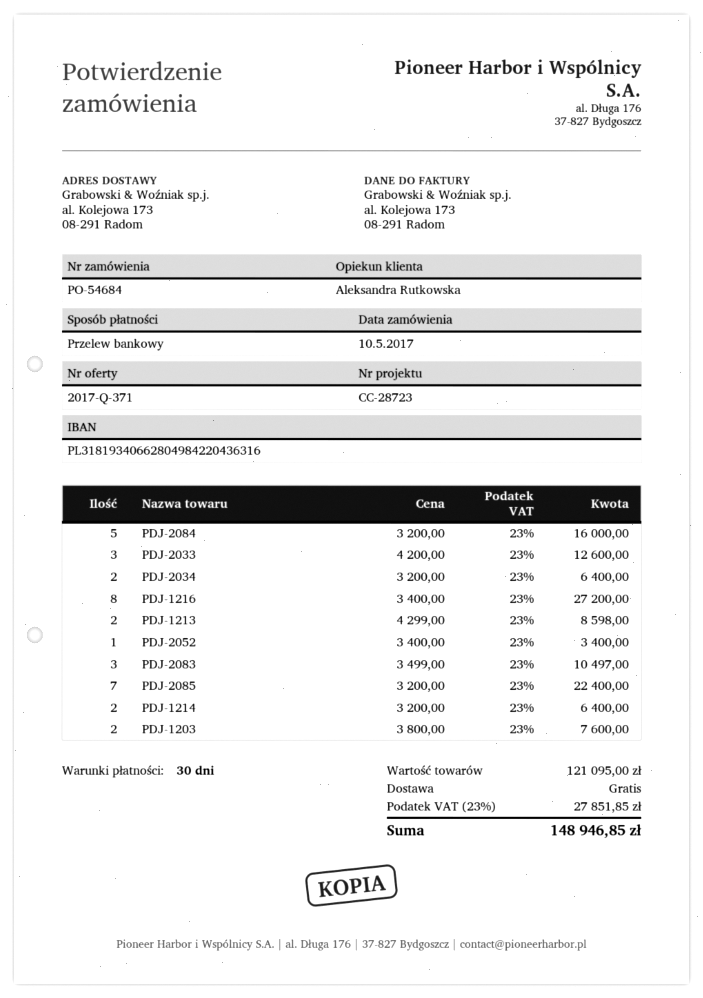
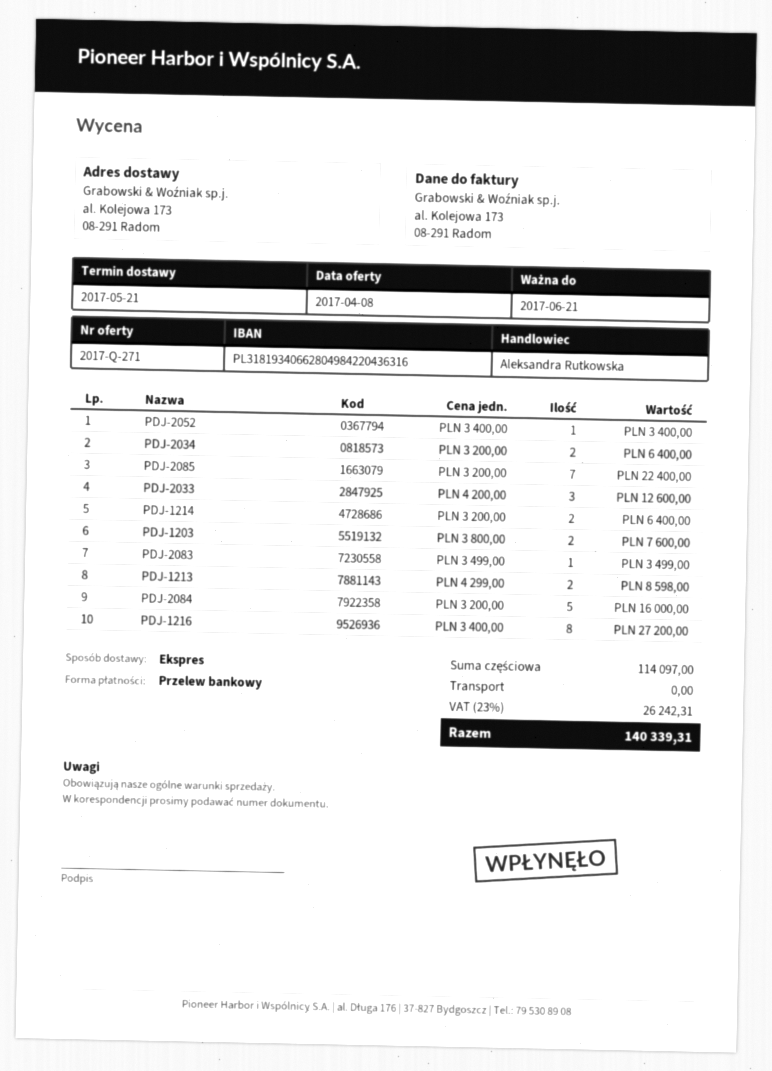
quote number: 2017-Q-371 -> 2017-Q-271
PDJ-2083: 3 x 3499.00 = 10497.00 -> 1 x 3499.00 = 3499.00
subtotal: 121095.00 -> 114097.00
tax: 23% = 27851.85 -> 23% = 26242.31
total: 148946.85 -> 140339.31

